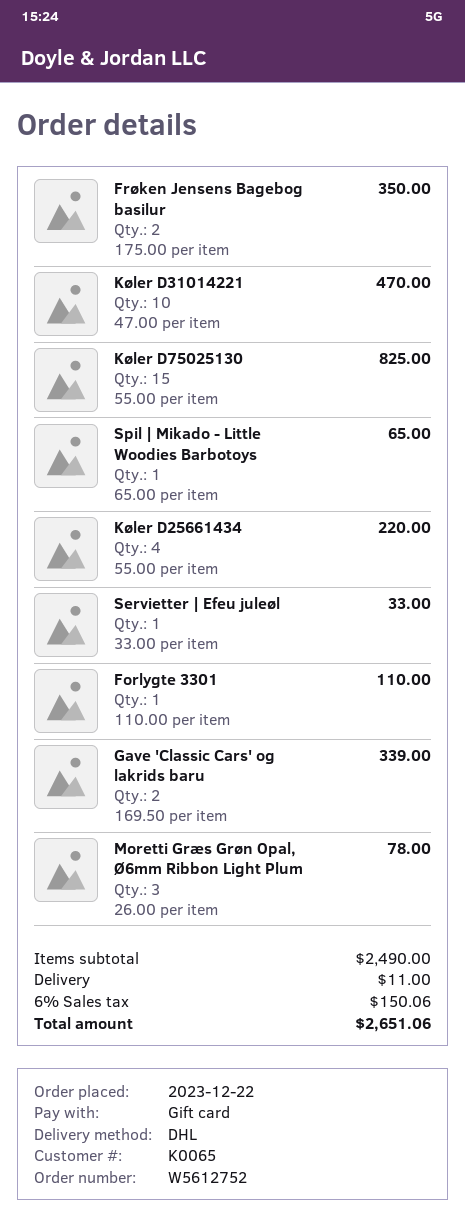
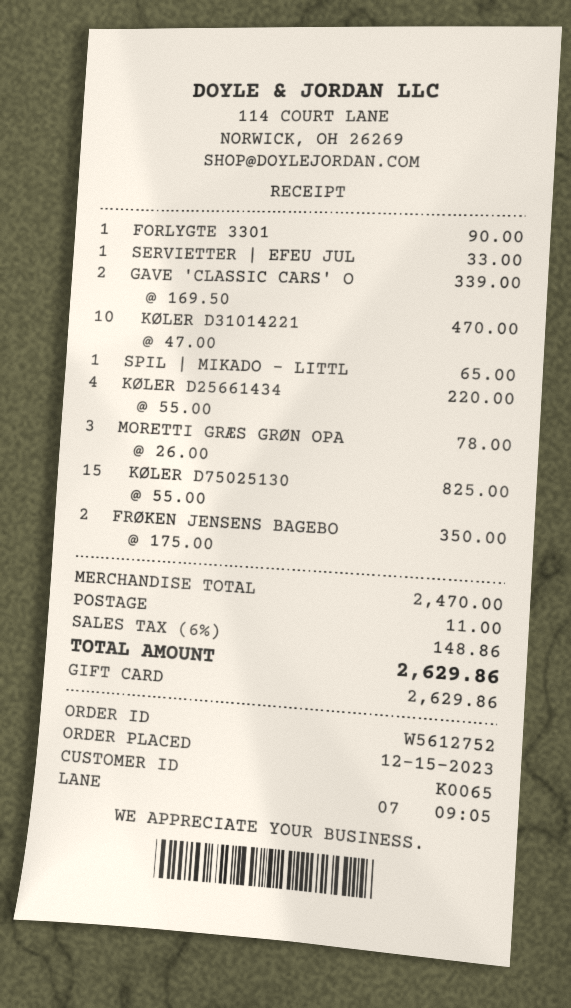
order date: 2023-12-22 -> 2023-12-15
Forlygte 3301: 1 x 110.00 = 110.00 -> 1 x 90.00 = 90.00
subtotal: 2490.00 -> 2470.00
tax: 6% = 150.06 -> 6% = 148.86
total: 2651.06 -> 2629.86

